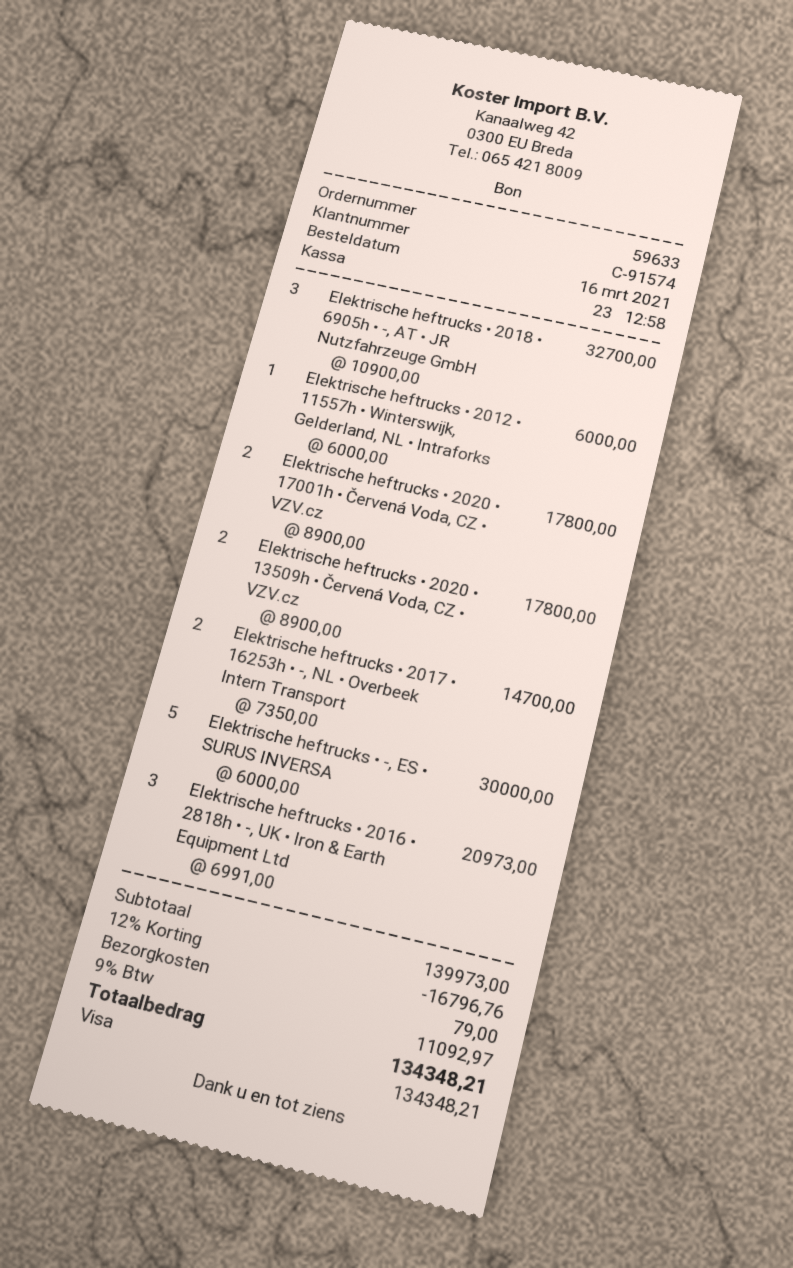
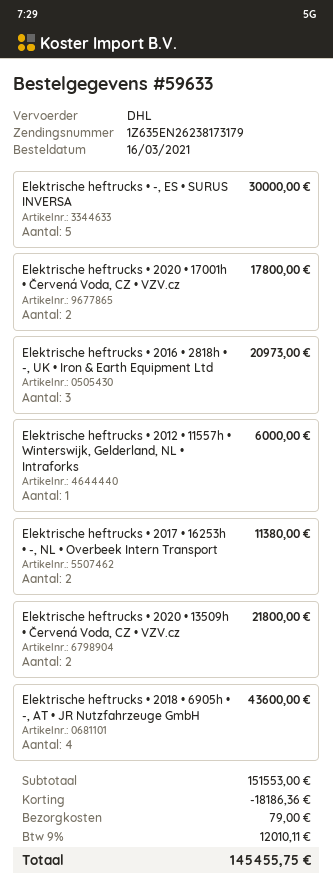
Elektrische heftrucks • 2018 • 6905h • -, AT • JR Nutzfahrzeuge GmbH: 3 for 32700.00 -> 4 for 43600.00
Elektrische heftrucks • 2020 • 13509h • Červená Voda, CZ • VZV.cz: 2 for 17800.00 -> 2 for 21800.00
Elektrische heftrucks • 2017 • 16253h • -, NL • Overbeek Intern Transport: 2 for 14700.00 -> 2 for 11380.00
subtotal: 139973.00 -> 151553.00
discount: 16796.76 -> 18186.36
tax: 9% = 11092.97 -> 9% = 12010.11
total: 134348.21 -> 145455.75

